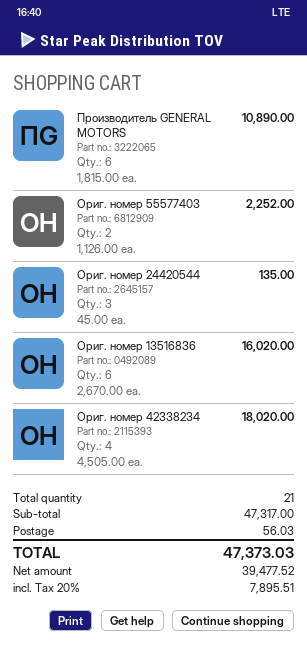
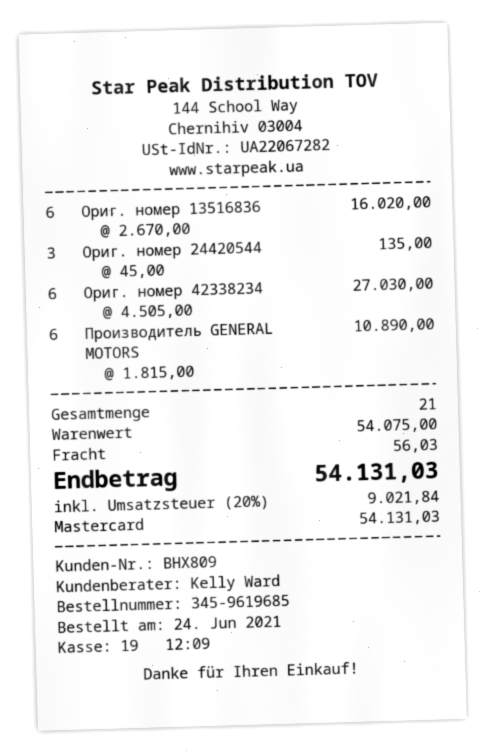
Ориг. номер 55577403: 2 x 1126.00 = 2252.00 -> none
Ориг. номер 42338234: 4 x 4505.00 = 18020.00 -> 6 x 4505.00 = 27030.00
subtotal: 47317.00 -> 54075.00
tax: 20% = 7895.51 -> 20% = 9021.84
total: 47373.03 -> 54131.03

